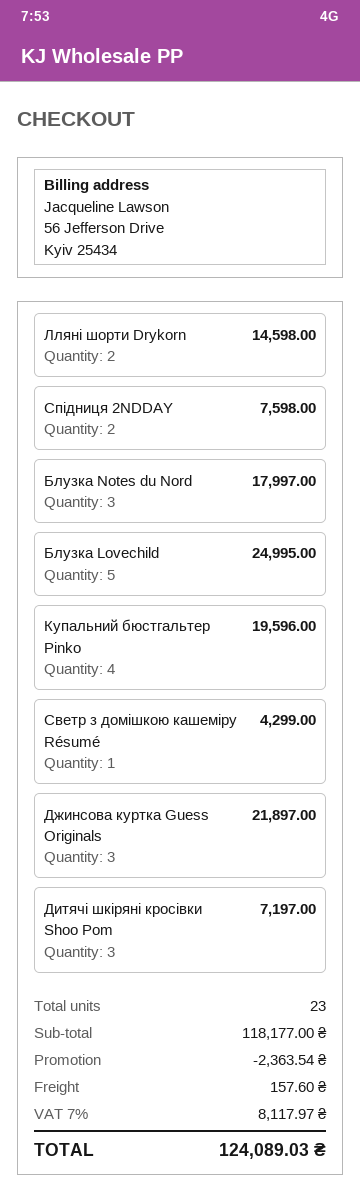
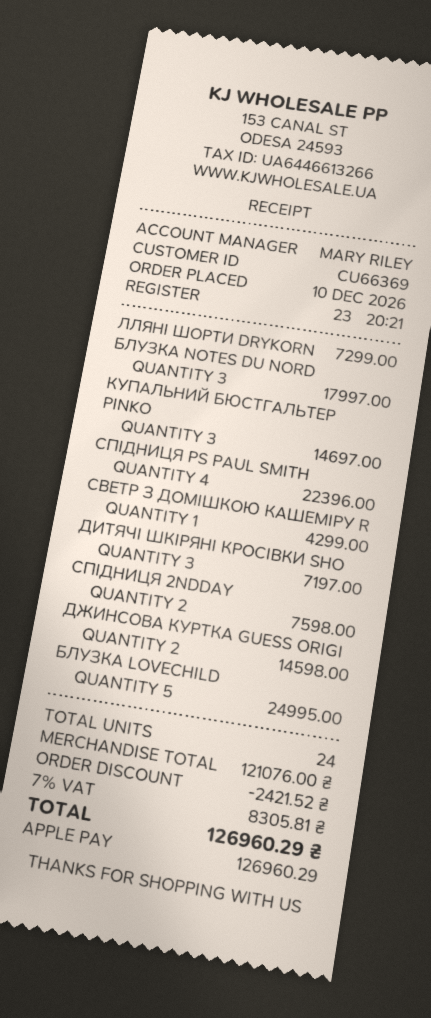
Лляні шорти Drykorn: 2 for 14598.00 -> 1 for 7299.00
Купальний бюстгальтер Pinko: 4 for 19596.00 -> 3 for 14697.00
Джинсова куртка Guess Originals: 3 for 21897.00 -> 2 for 14598.00
СПІДНИЦЯ PS PAUL SMITH: none -> 4 for 22396.00
total quantity: 23 -> 24
subtotal: 118177.00 -> 121076.00
discount: 2363.54 -> 2421.52
shipping: 157.60 -> none
tax: 7% = 8117.97 -> 7% = 8305.81
total: 124089.03 -> 126960.29

